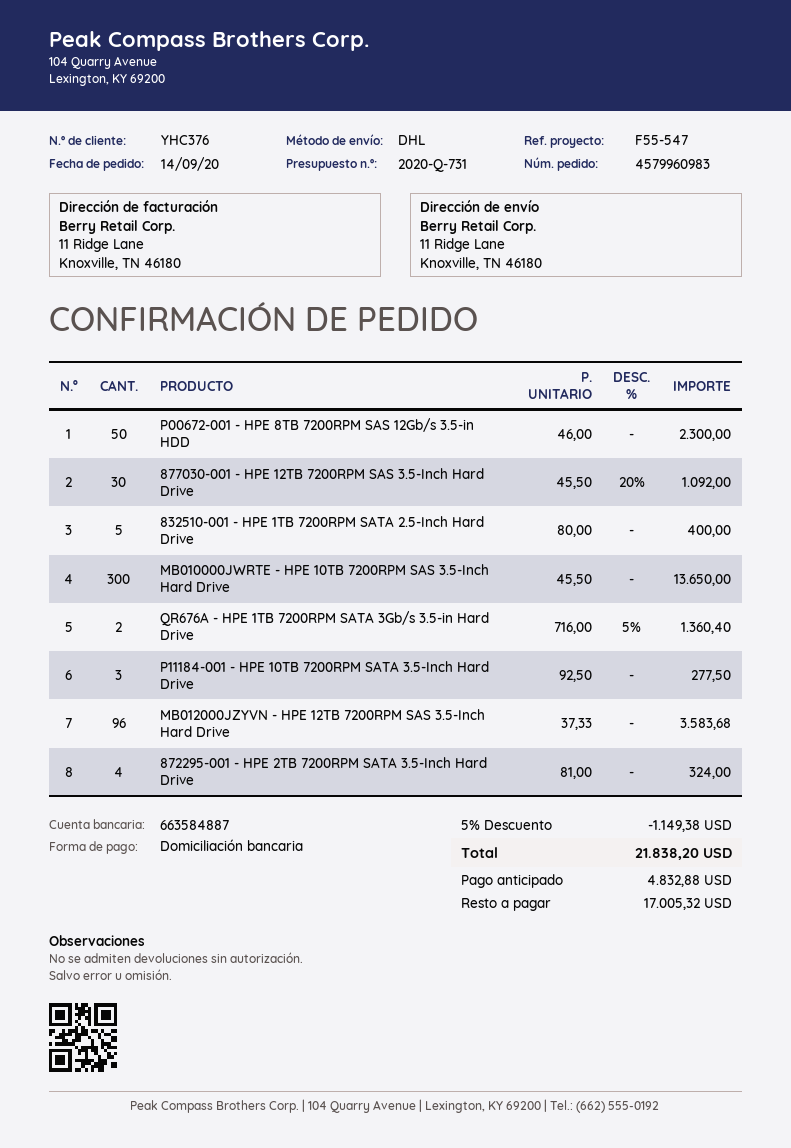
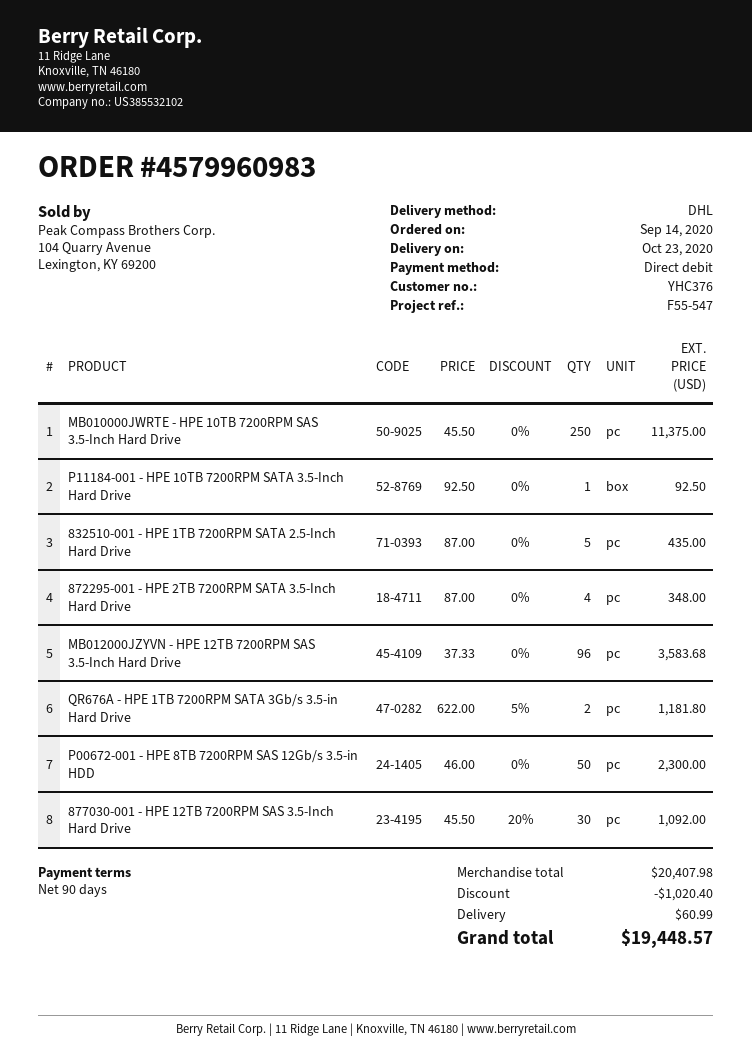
832510-001 - HPE 1TB 7200RPM SATA 2.5-Inch Hard Drive: 5 x 80.00 = 400.00 -> 5 x 87.00 = 435.00
MB010000JWRTE - HPE 10TB 7200RPM SAS 3.5-Inch Hard Drive: 300 x 45.50 = 13650.00 -> 250 x 45.50 = 11375.00
QR676A - HPE 1TB 7200RPM SATA 3Gb/s 3.5-in Hard Drive: 2 x 716.00 - 5% = 1360.40 -> 2 x 622.00 - 5% = 1181.80
P11184-001 - HPE 10TB 7200RPM SATA 3.5-Inch Hard Drive: 3 x 92.50 = 277.50 -> 1 x 92.50 = 92.50
872295-001 - HPE 2TB 7200RPM SATA 3.5-Inch Hard Drive: 4 x 81.00 = 324.00 -> 4 x 87.00 = 348.00
discount: 1149.38 -> 1020.40
shipping: none -> 60.99
total: 21838.20 -> 19448.57

